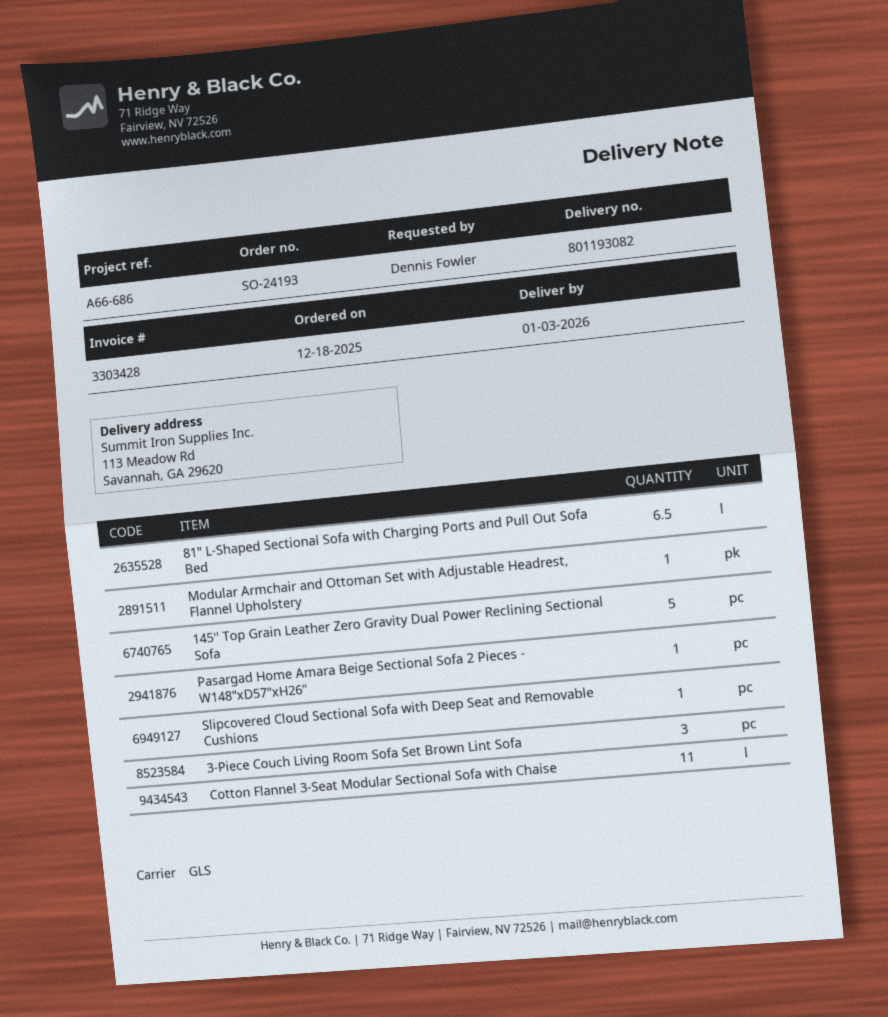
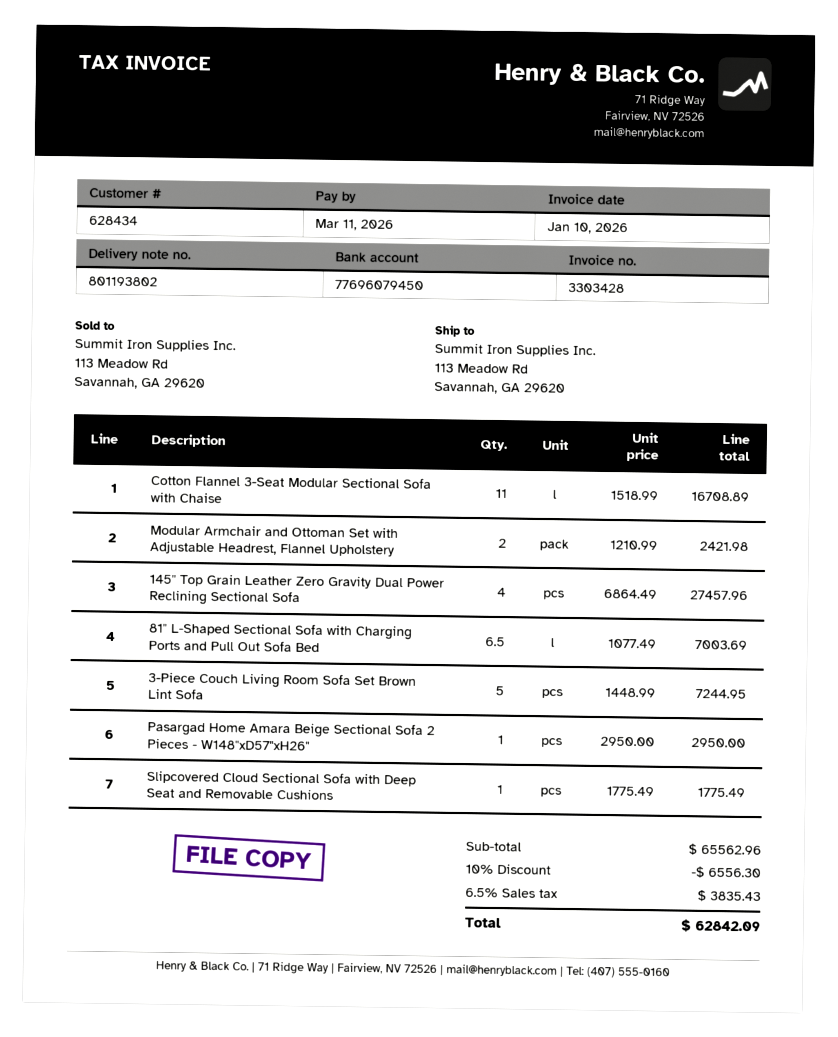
delivery note number: 801193082 -> 801193802
Modular Armchair and Ottoman Set with Adjustable Headrest, Flannel Upholstery: 1 -> 2
145'' Top Grain Leather Zero Gravity Dual Power Reclining Sectional Sofa: 5 -> 4
3-Piece Couch Living Room Sofa Set Brown Lint Sofa: 3 -> 5

